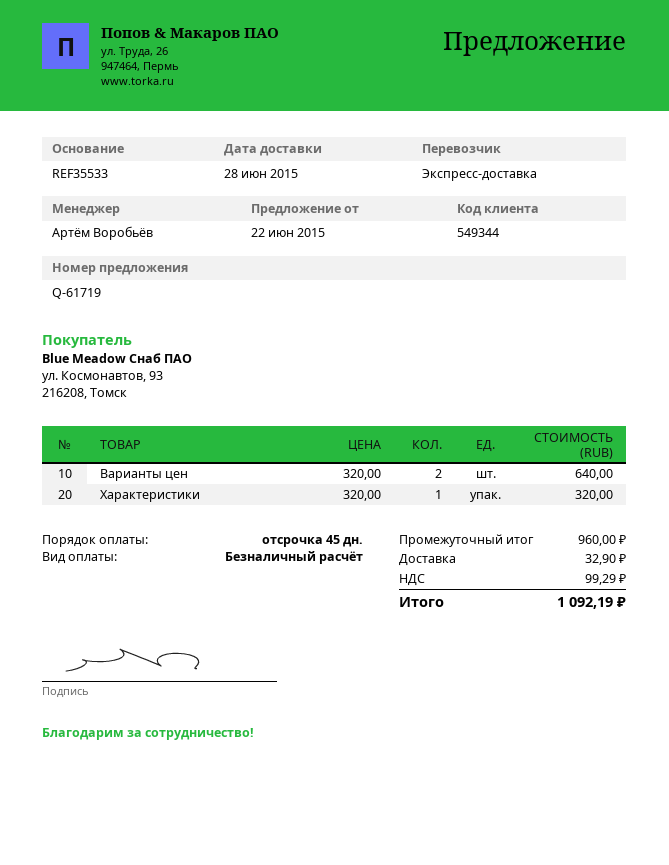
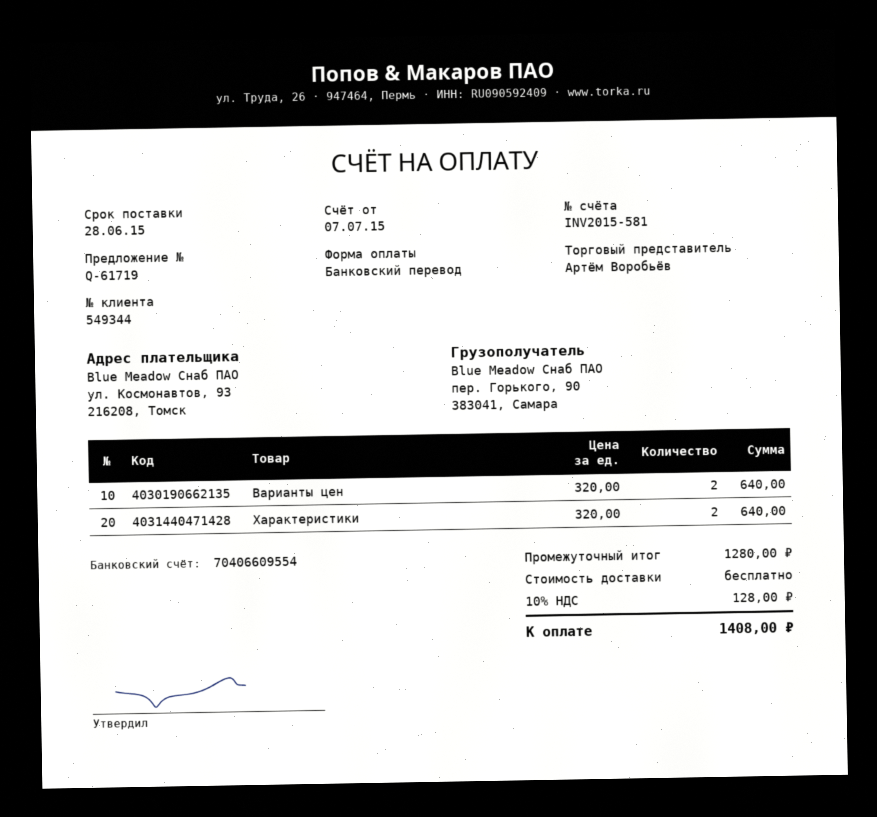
Характеристики: 1 x 320.00 = 320.00 -> 2 x 320.00 = 640.00
subtotal: 960.00 -> 1280.00
shipping: 32.90 -> 0.00
tax: 99.29 -> 128.00
total: 1092.19 -> 1408.00

